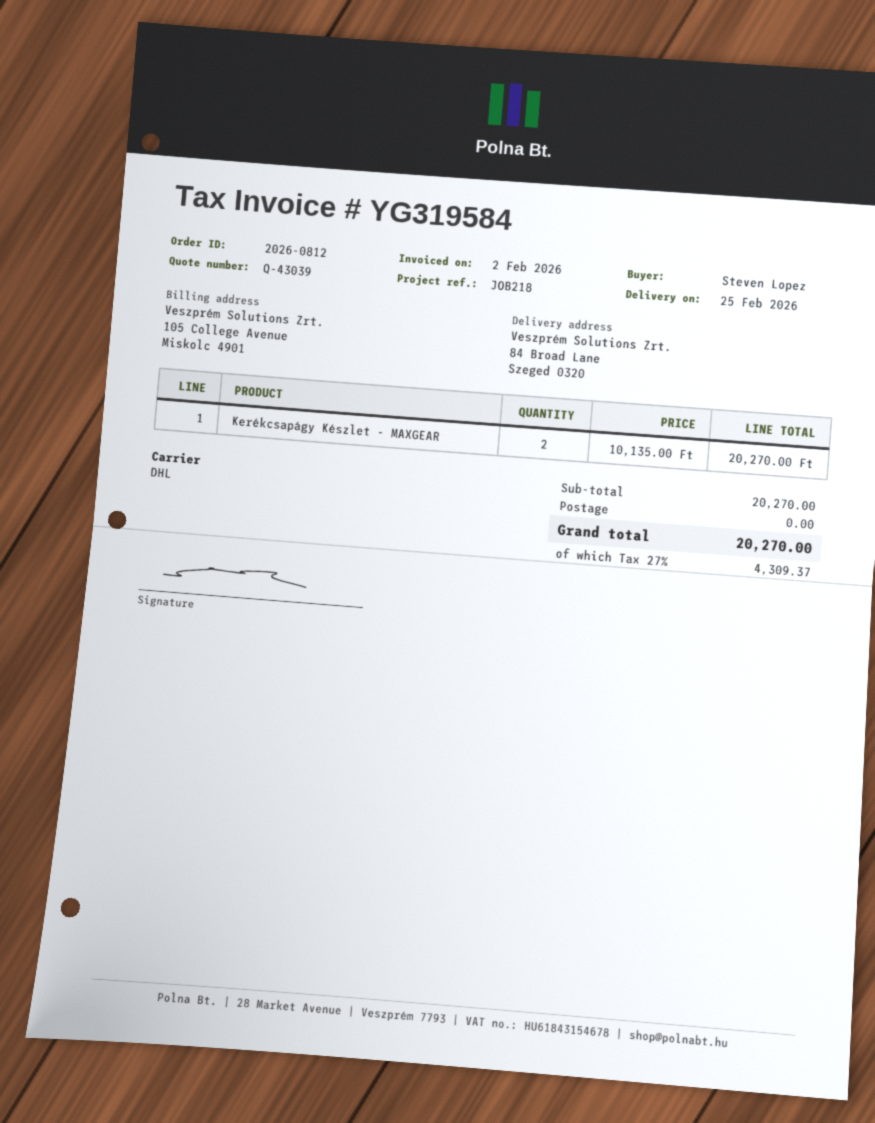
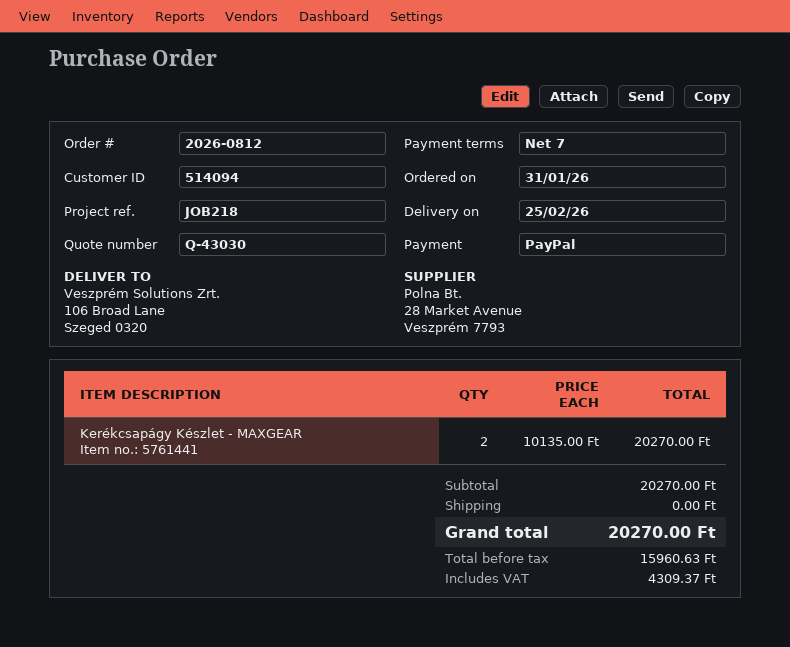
quote number: Q-43039 -> Q-43030
ship to: 84 Broad Lane, Szeged 0320 -> 106 Broad Lane, Szeged 0320

